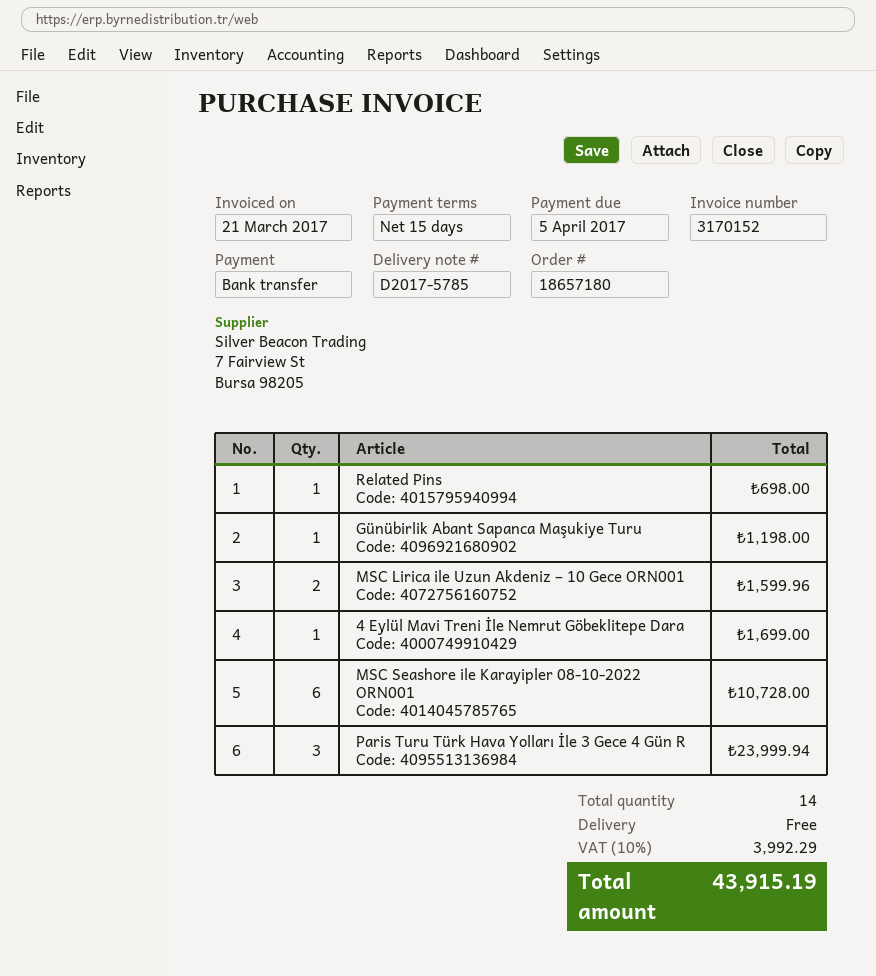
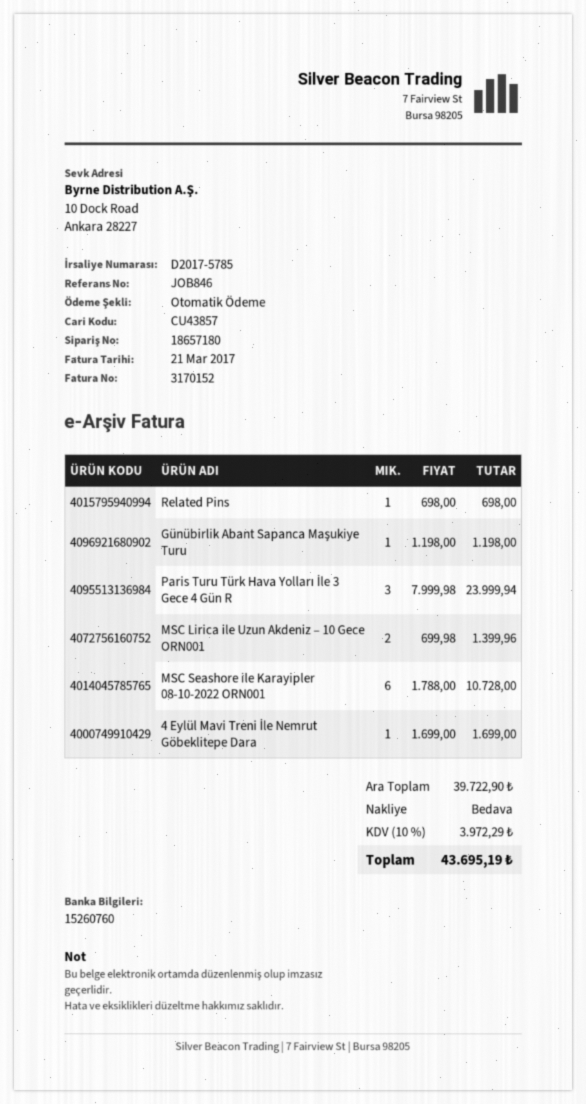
payment method: bank transfer -> direct debit
MSC Lirica ile Uzun Akdeniz – 10 Gece ORN001: 2 for 1599.96 -> 2 for 1399.96
tax: 10% = 3992.29 -> 10% = 3972.29
total: 43915.19 -> 43695.19

